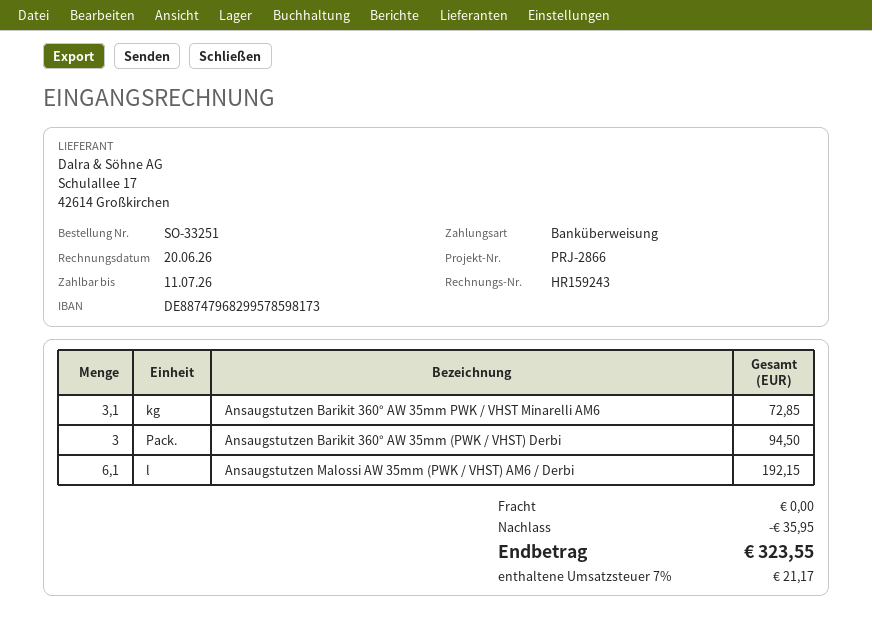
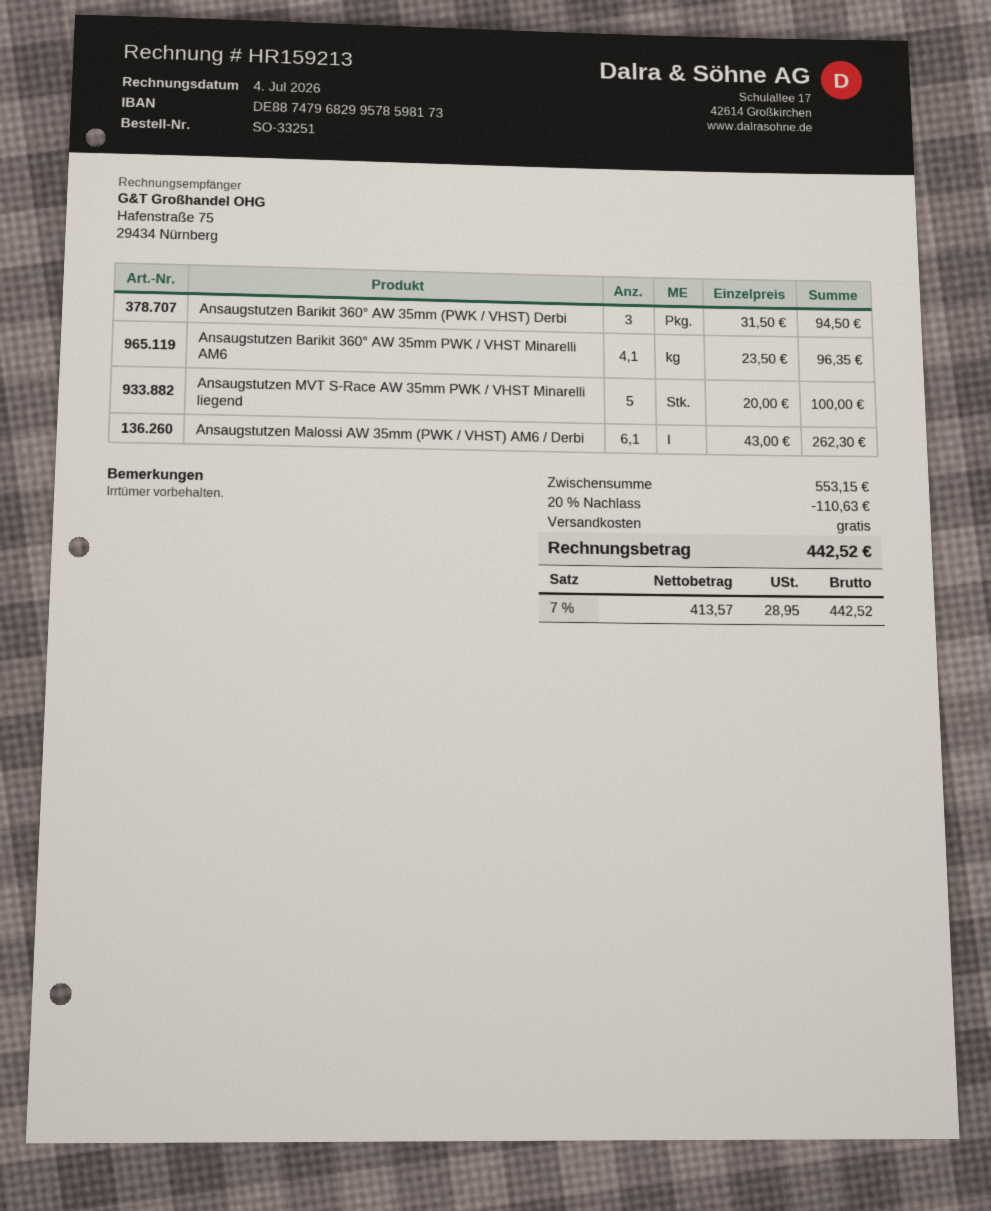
invoice number: HR159243 -> HR159213
invoice date: 2026-06-20 -> 2026-07-04
Ansaugstutzen Barikit 360° AW 35mm PWK / VHST Minarelli AM6: 3.1 for 72.85 -> 4.1 for 96.35
Ansaugstutzen Malossi AW 35mm (PWK / VHST) AM6 / Derbi: 6.1 for 192.15 -> 6.1 for 262.30
Ansaugstutzen MVT S-Race AW 35mm PWK / VHST Minarelli liegend: none -> 5 for 100.00
discount: 35.95 -> 110.63
tax: 7% = 21.17 -> 7% = 28.95
total: 323.55 -> 442.52

